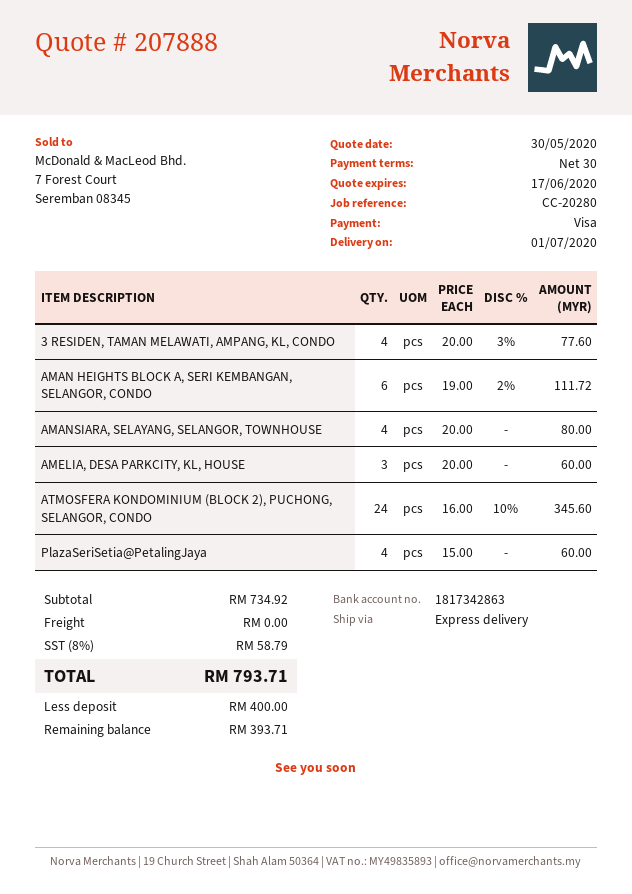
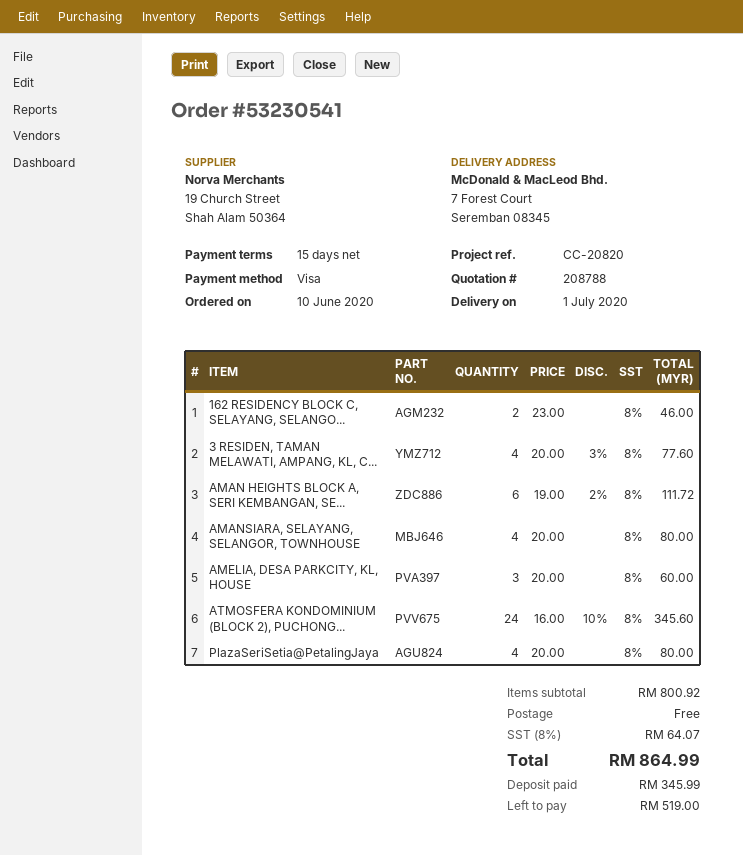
quote number: 207888 -> 208788
payment terms: 30 days -> 15 days
reference: CC-20280 -> CC-20820
PlazaSeriSetia@PetalingJaya: 4 x 15.00 = 60.00 -> 4 x 20.00 = 80.00
162 RESIDENCY BLOCK C, SELAYANG, SELANGO...: none -> 2 x 23.00 = 46.00
subtotal: 734.92 -> 800.92
tax: 8% = 58.79 -> 8% = 64.07
total: 793.71 -> 864.99
deposit: 400.00 -> 345.99
balance: 393.71 -> 519.00

